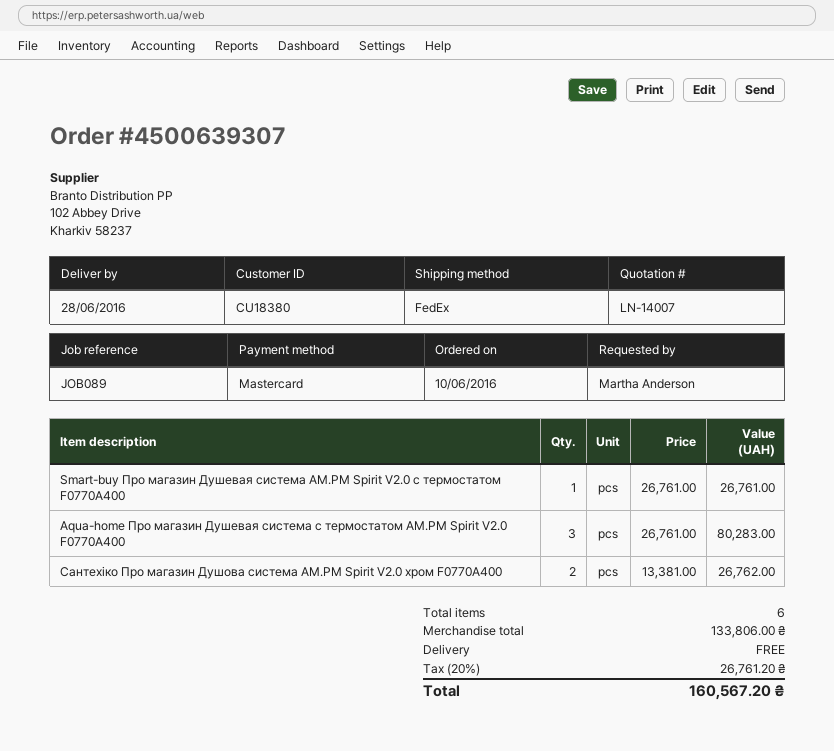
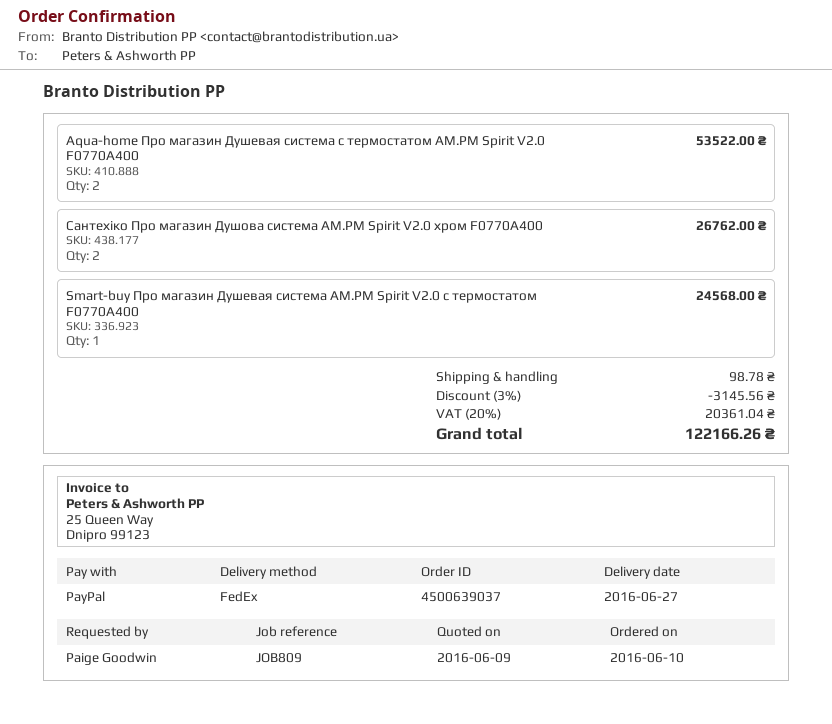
order number: 4500639307 -> 4500639037
delivery date: 2016-06-28 -> 2016-06-27
reference: JOB089 -> JOB809
ordered by: Martha Anderson -> Paige Goodwin
payment method: Mastercard -> PayPal
Smart-buy Про магазин Душевая система AM.PM Spirit V2.0 с термостатом F0770A400: 1 for 26761.00 -> 1 for 24568.00
Aqua-home Про магазин Душевая система с термостатом AM.PM Spirit V2.0 F0770A400: 3 for 80283.00 -> 2 for 53522.00
discount: none -> 3% = 3145.56
shipping: 0.00 -> 98.78
tax: 20% = 26761.20 -> 20% = 20361.04
total: 160567.20 -> 122166.26

